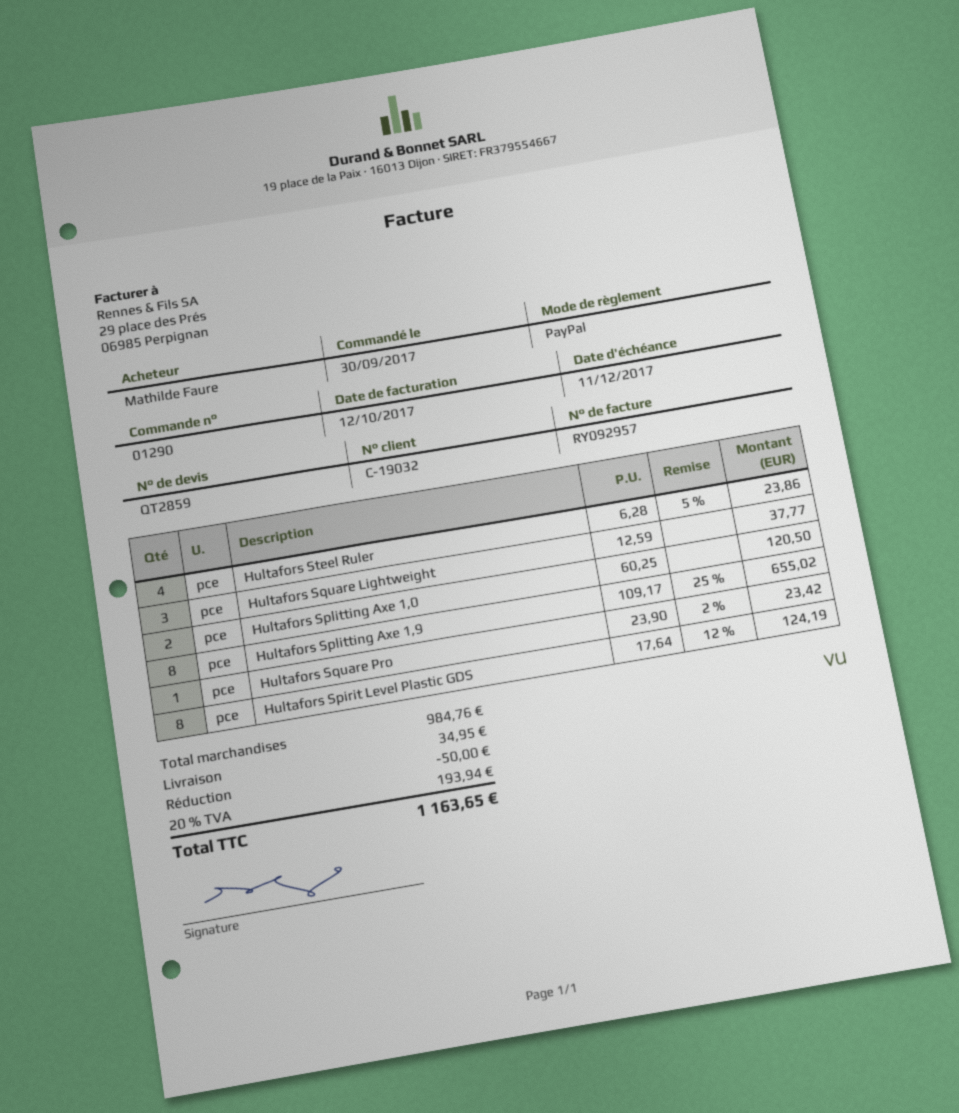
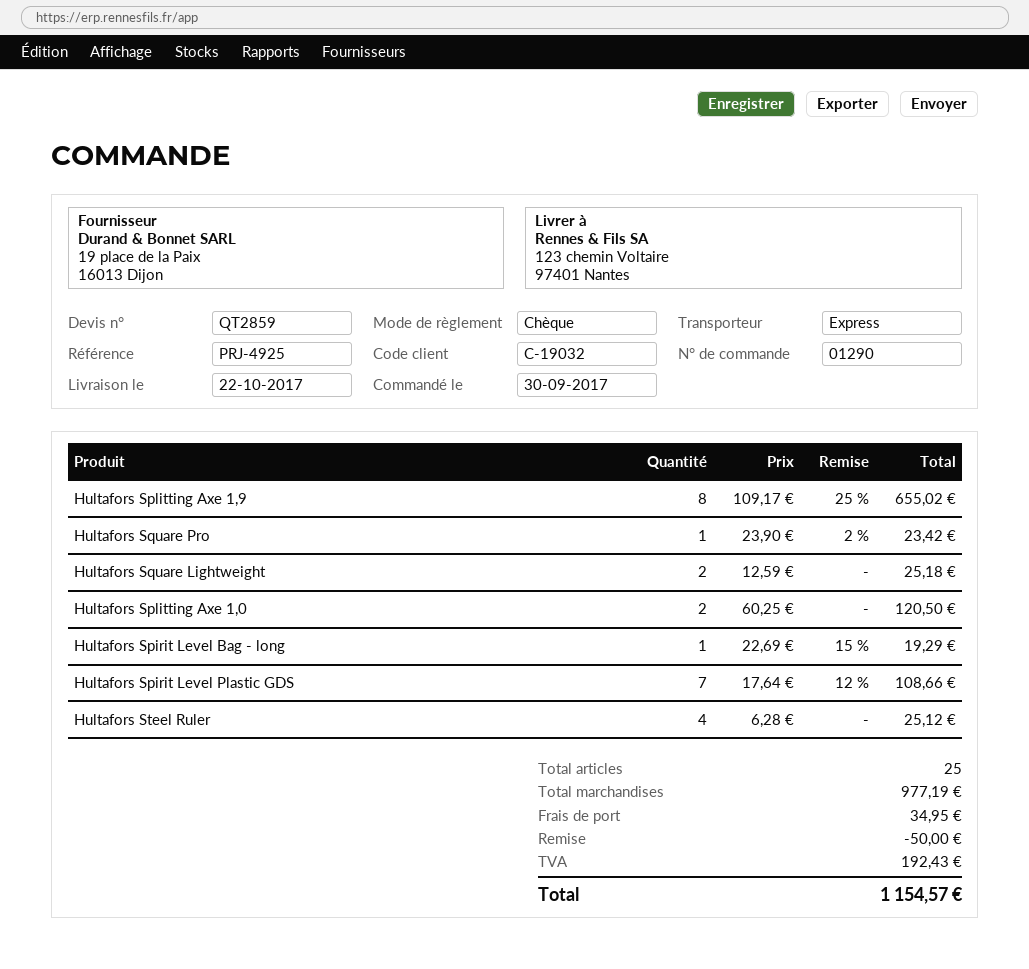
payment method: PayPal -> cheque
Hultafors Steel Ruler: 4 x 6.28 - 5% = 23.86 -> 4 x 6.28 = 25.12
Hultafors Square Lightweight: 3 x 12.59 = 37.77 -> 2 x 12.59 = 25.18
Hultafors Spirit Level Plastic GDS: 8 x 17.64 - 12% = 124.19 -> 7 x 17.64 - 12% = 108.66
Hultafors Spirit Level Bag - long: none -> 1 x 22.69 - 15% = 19.29
subtotal: 984.76 -> 977.19
tax: 193.94 -> 192.43
total: 1163.65 -> 1154.57

